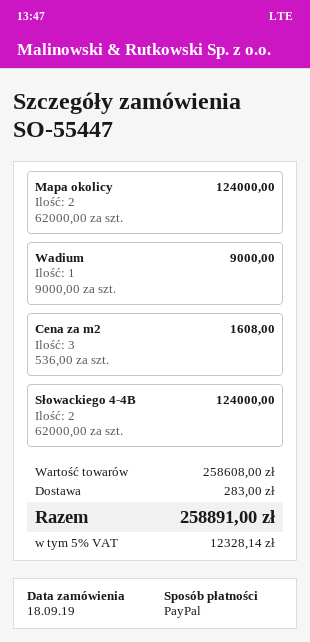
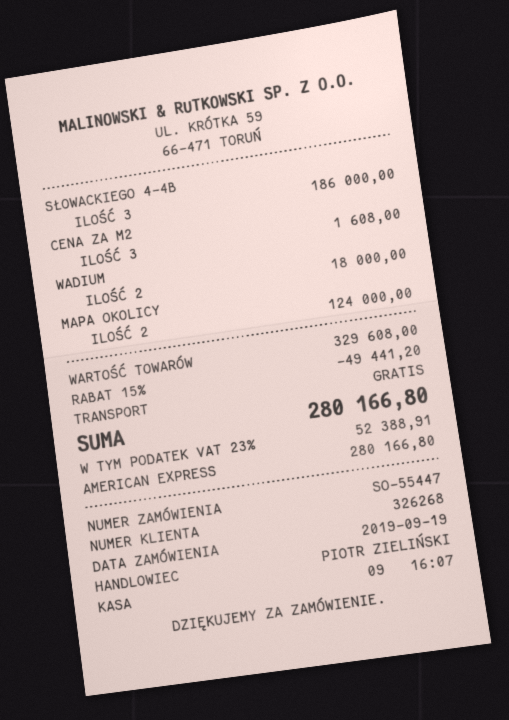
order date: 2019-09-18 -> 2019-09-19
payment method: PayPal -> American Express
Wadium: 1 for 9000.00 -> 2 for 18000.00
Słowackiego 4-4B: 2 for 124000.00 -> 3 for 186000.00
subtotal: 258608.00 -> 329608.00
discount: none -> 15% = 49441.20
shipping: 283.00 -> 0.00
tax: 5% = 12328.14 -> 23% = 52388.91
total: 258891.00 -> 280166.80

